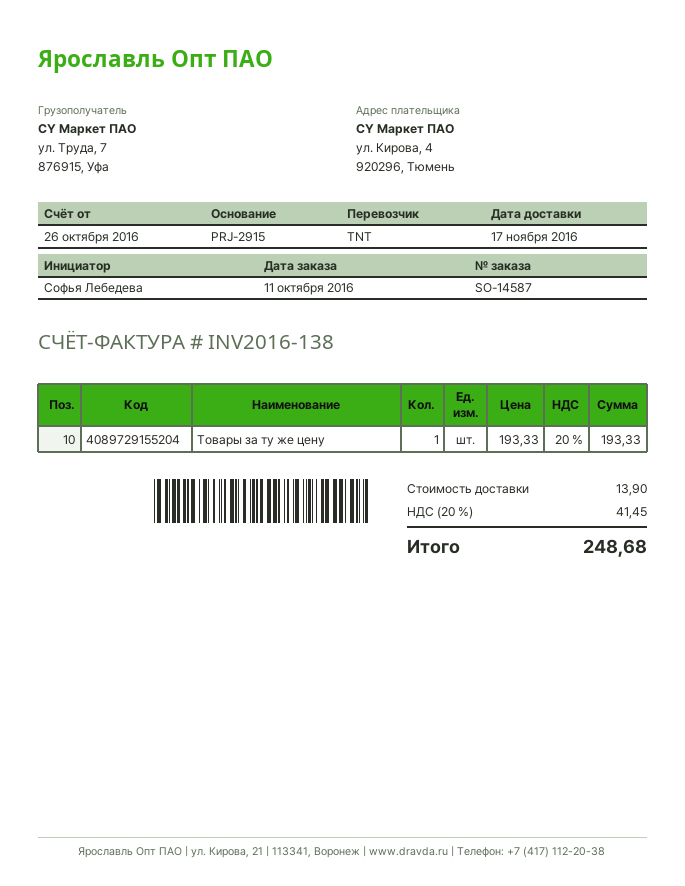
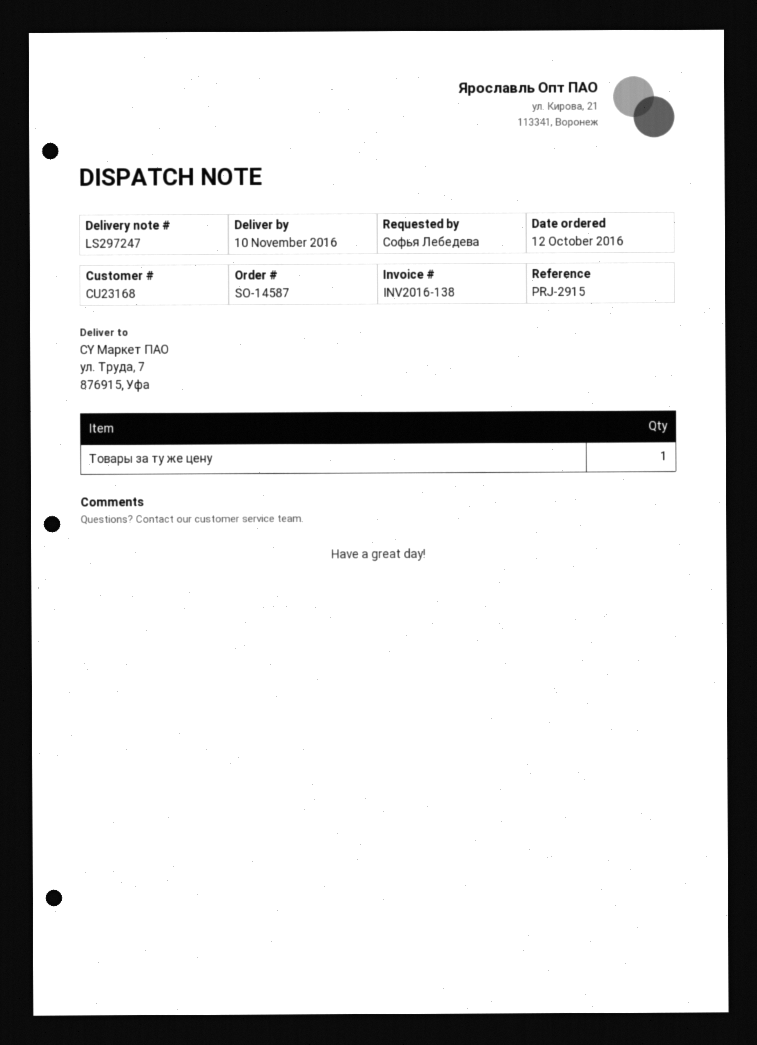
order date: 2016-10-11 -> 2016-10-12
delivery date: 2016-11-17 -> 2016-11-10

